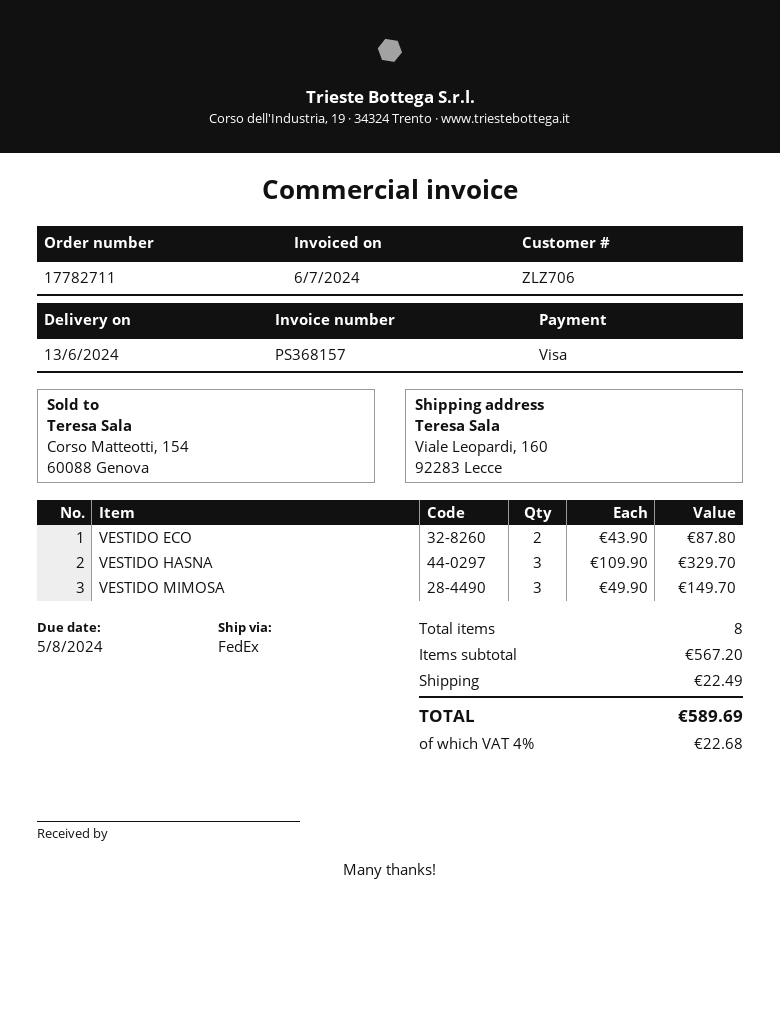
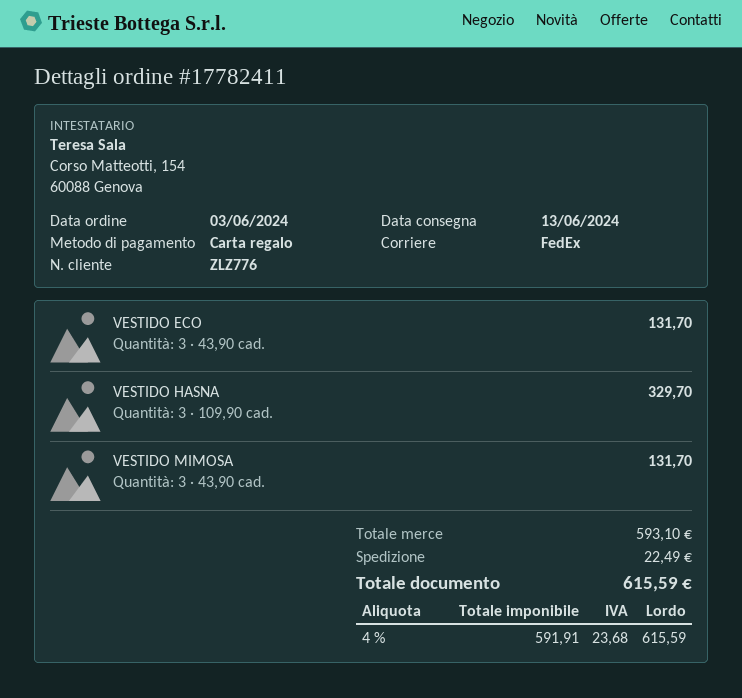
order number: 17782711 -> 17782411
customer number: ZLZ706 -> ZLZ776
payment method: Visa -> gift card
VESTIDO ECO: 2 x 43.90 = 87.80 -> 3 x 43.90 = 131.70
VESTIDO MIMOSA: 3 x 49.90 = 149.70 -> 3 x 43.90 = 131.70
subtotal: 567.20 -> 593.10
tax: 4% = 22.68 -> 4% = 23.68
total: 589.69 -> 615.59

